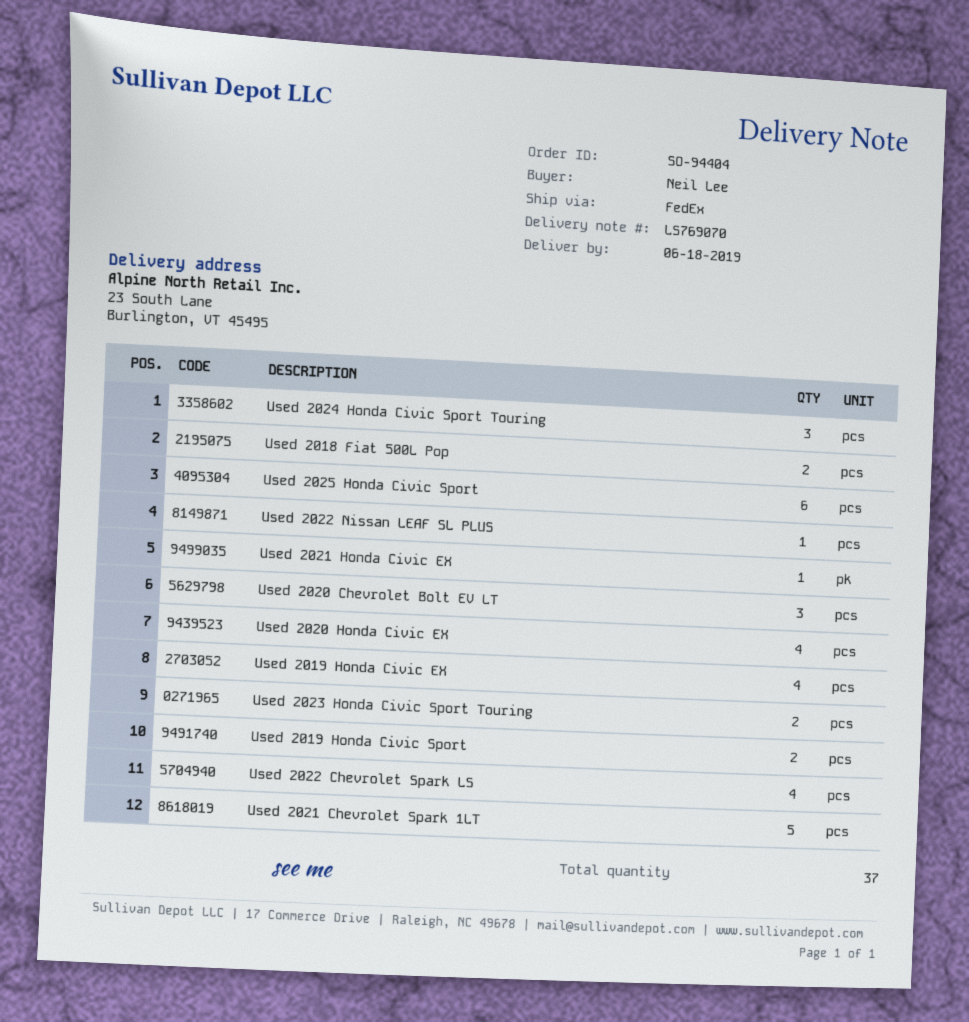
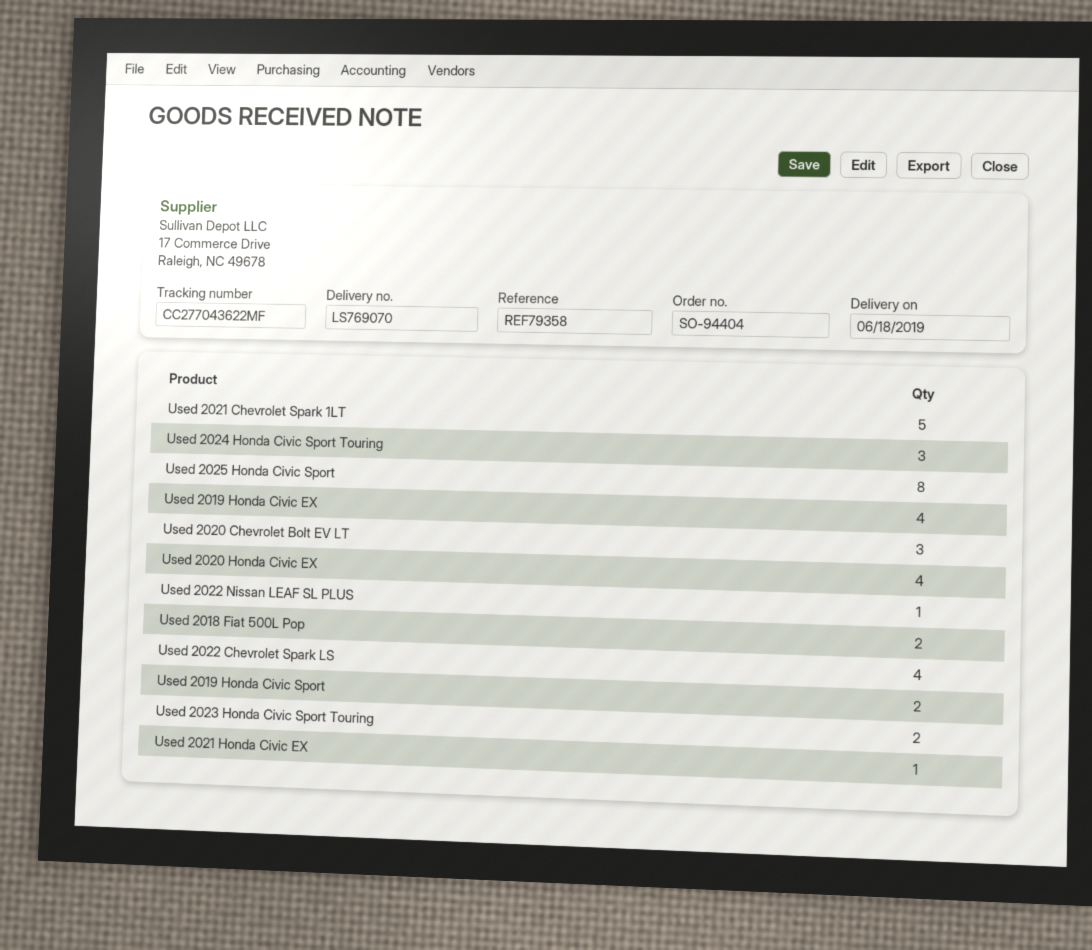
Used 2025 Honda Civic Sport: 6 -> 8

